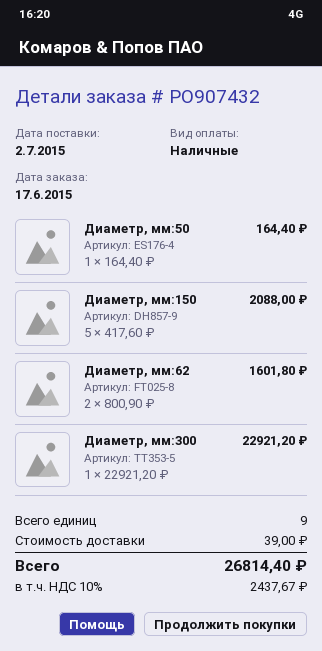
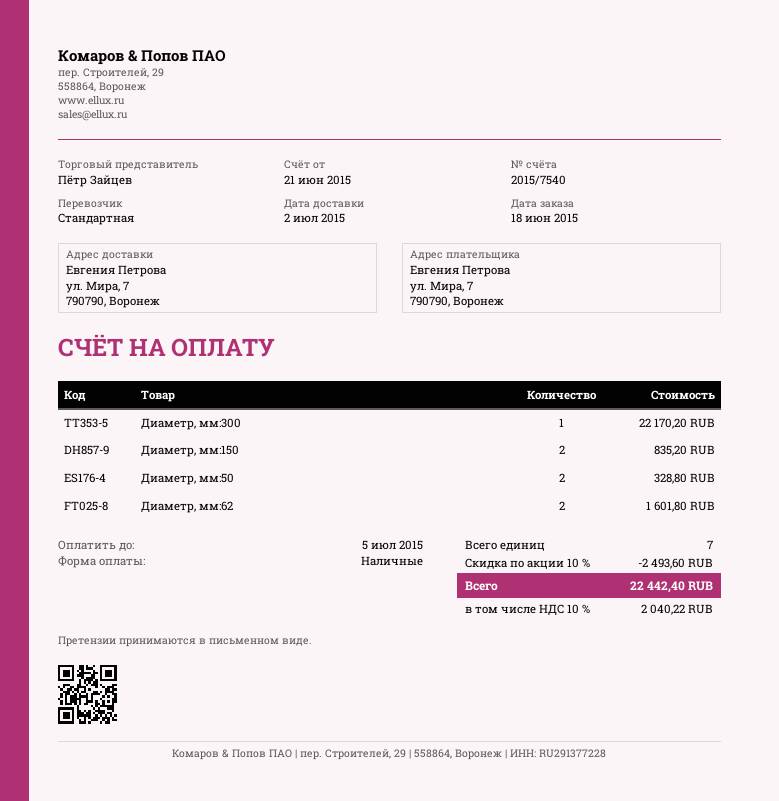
order date: 2015-06-17 -> 2015-06-18
Диаметр, мм:50: 1 for 164.40 -> 2 for 328.80
Диаметр, мм:150: 5 for 2088.00 -> 2 for 835.20
Диаметр, мм:300: 1 for 22921.20 -> 1 for 22170.20
total quantity: 9 -> 7
discount: none -> 10% = 2493.60
shipping: 39.00 -> none
tax: 10% = 2437.67 -> 10% = 2040.22
total: 26814.40 -> 22442.40

